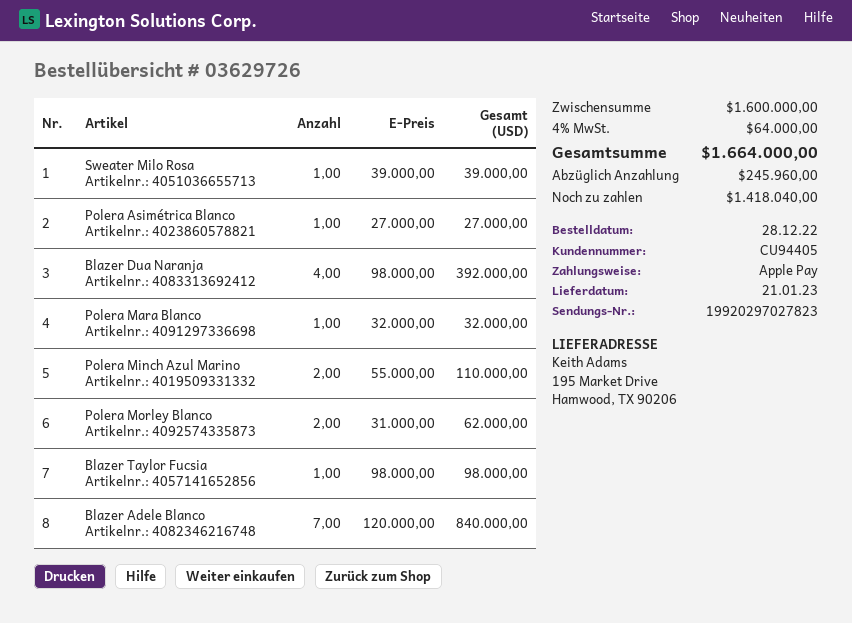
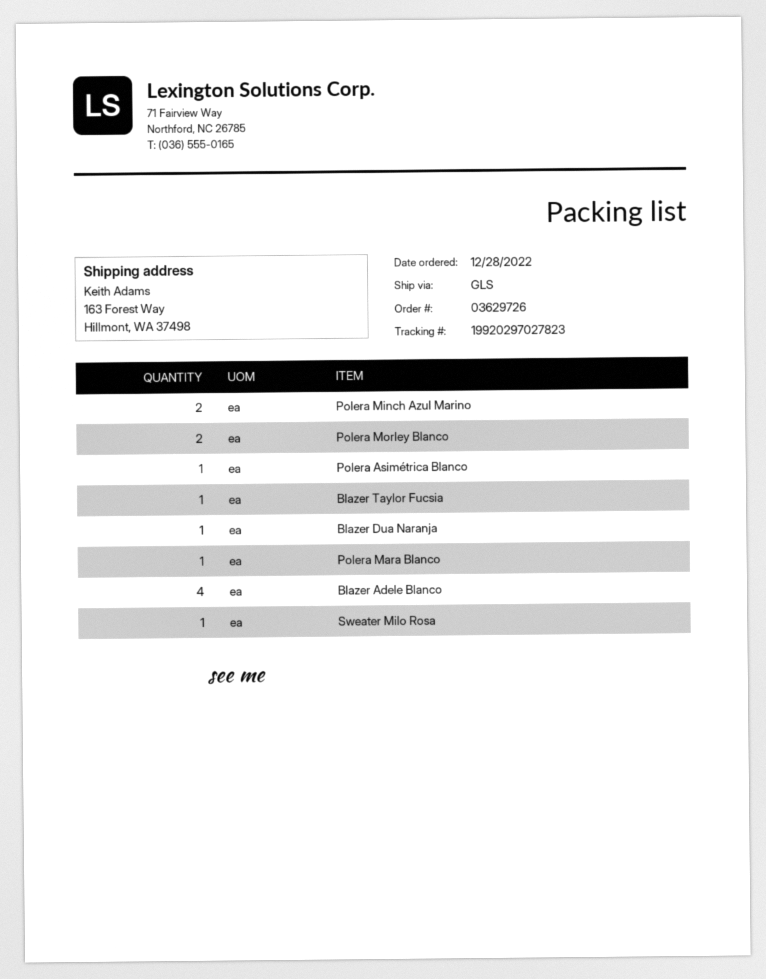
ship to: 195 Market Drive, Hamwood, TX 90206 -> 163 Forest Way, Hillmont, WA 37498
Blazer Dua Naranja: 4 -> 1
Blazer Adele Blanco: 7 -> 4

